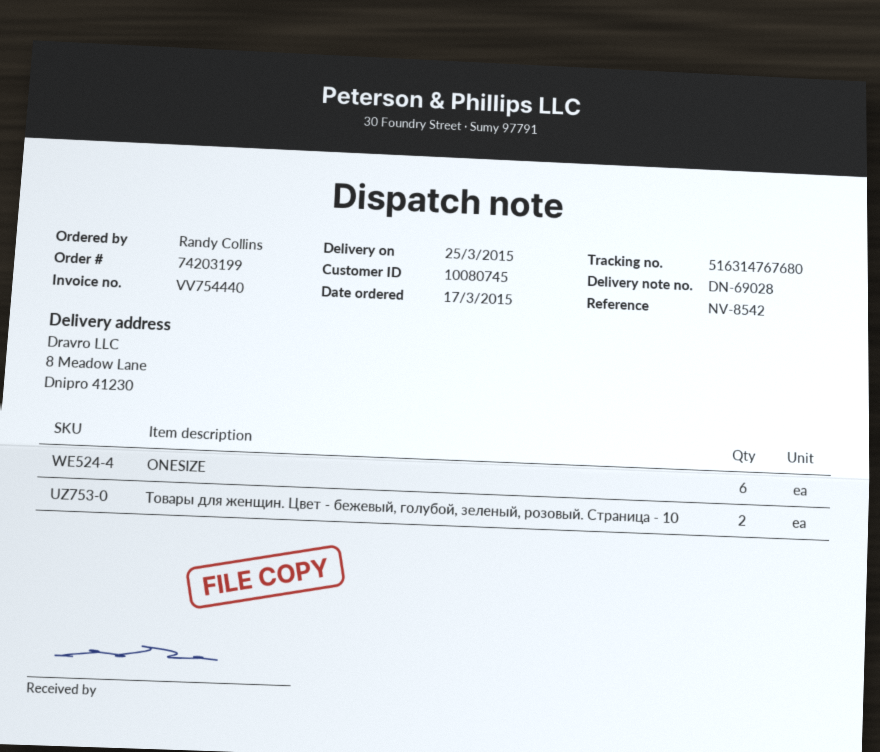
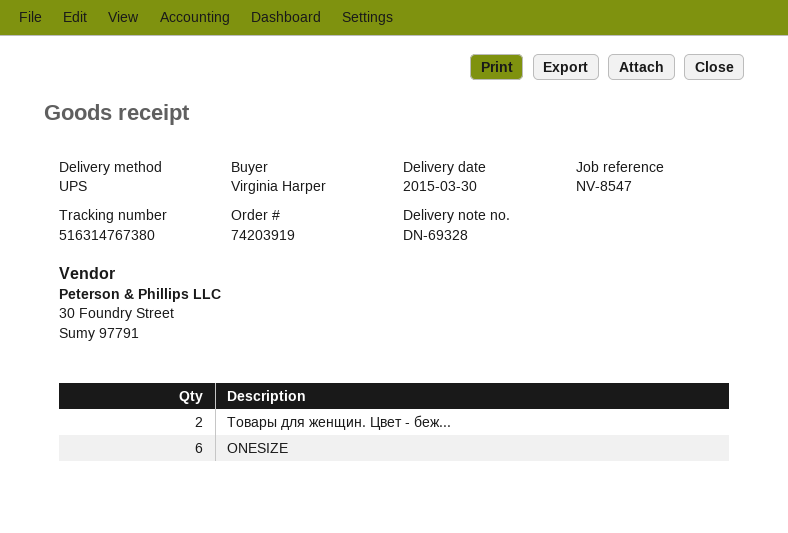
order number: 74203199 -> 74203919
delivery note number: DN-69028 -> DN-69328
delivery date: 2015-03-25 -> 2015-03-30
reference: NV-8542 -> NV-8547
ordered by: Randy Collins -> Virginia Harper
tracking number: 516314767680 -> 516314767380

